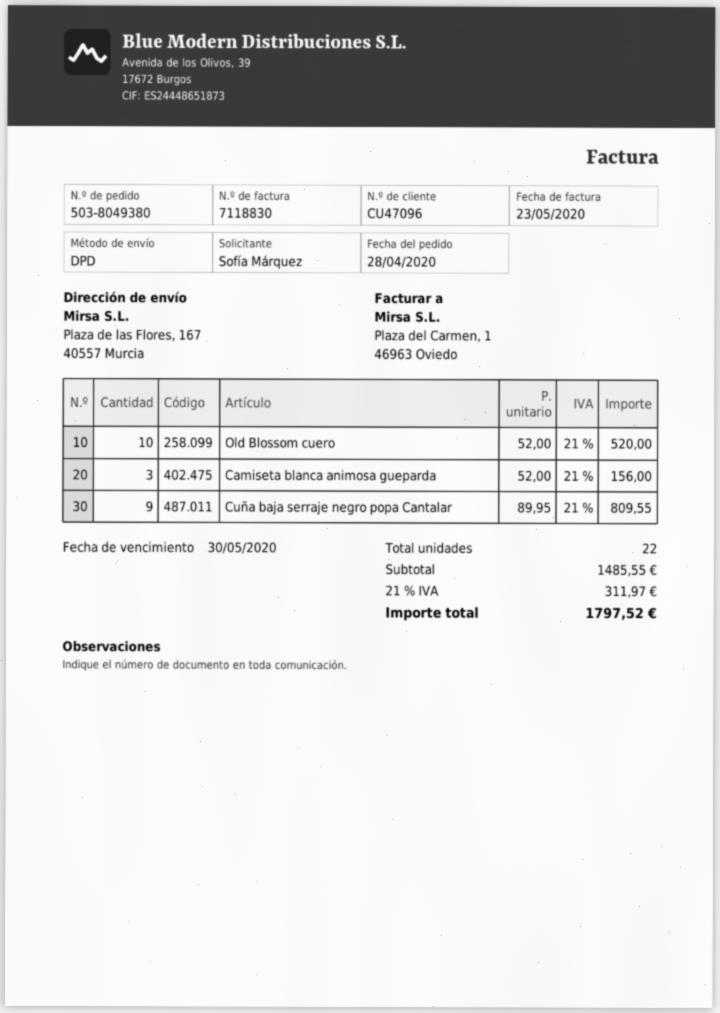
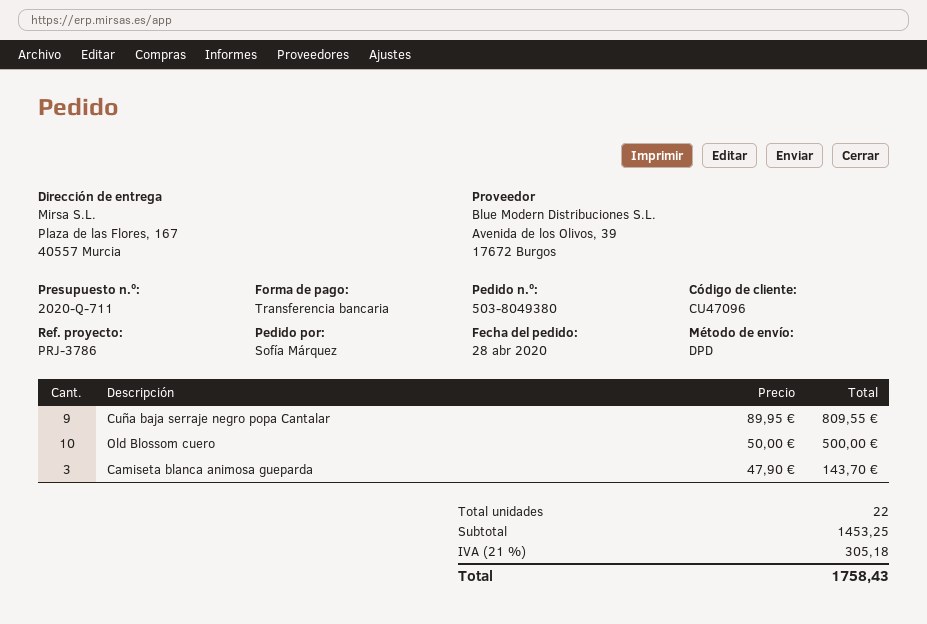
Old Blossom cuero: 10 x 52.00 = 520.00 -> 10 x 50.00 = 500.00
Camiseta blanca animosa gueparda: 3 x 52.00 = 156.00 -> 3 x 47.90 = 143.70
subtotal: 1485.55 -> 1453.25
tax: 21% = 311.97 -> 21% = 305.18
total: 1797.52 -> 1758.43

